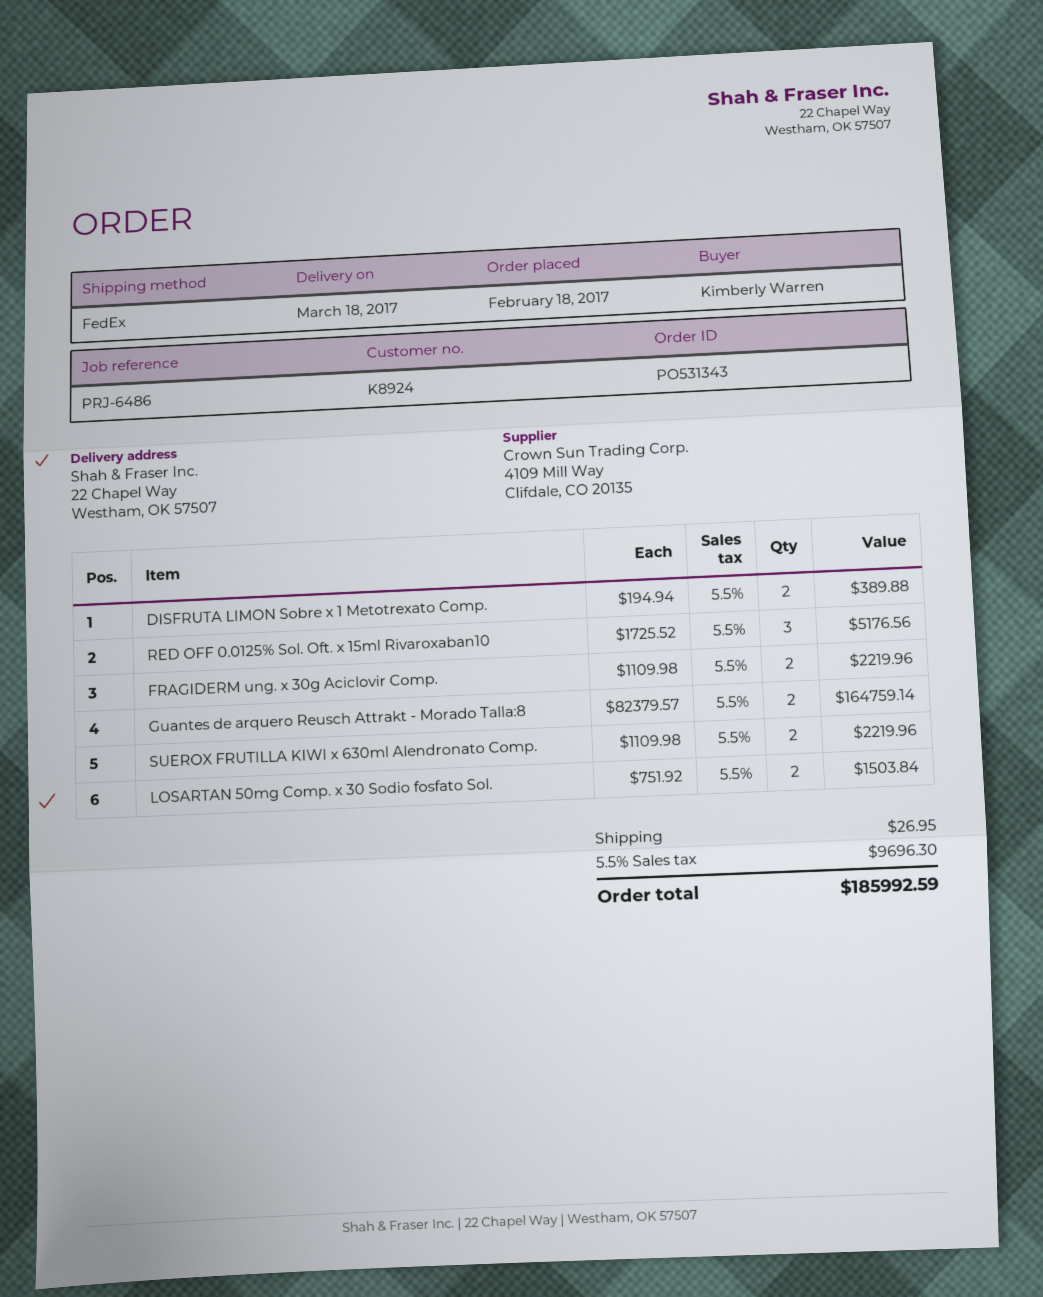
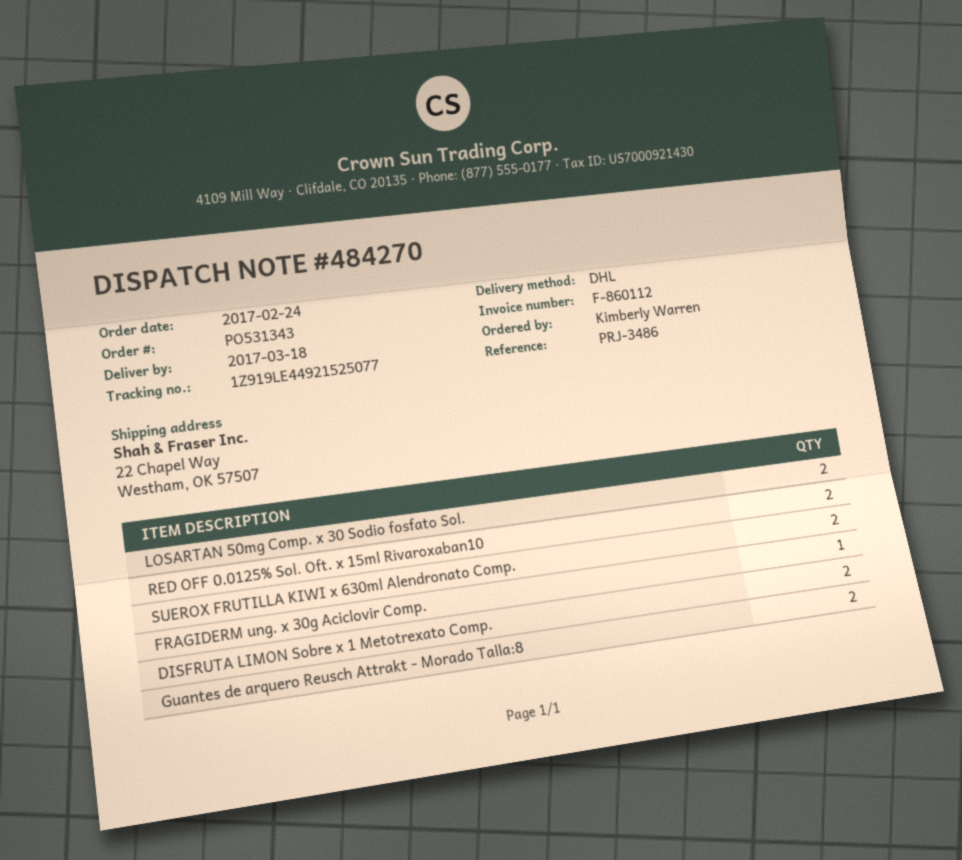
order date: 2017-02-18 -> 2017-02-24
reference: PRJ-6486 -> PRJ-3486
shipping method: FedEx -> DHL
RED OFF 0.0125% Sol. Oft. x 15ml Rivaroxaban10: 3 -> 2
FRAGIDERM ung. x 30g Aciclovir Comp.: 2 -> 1

